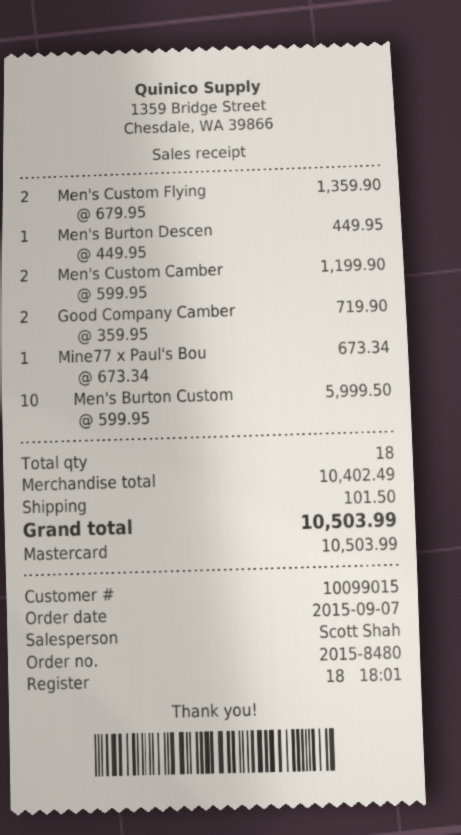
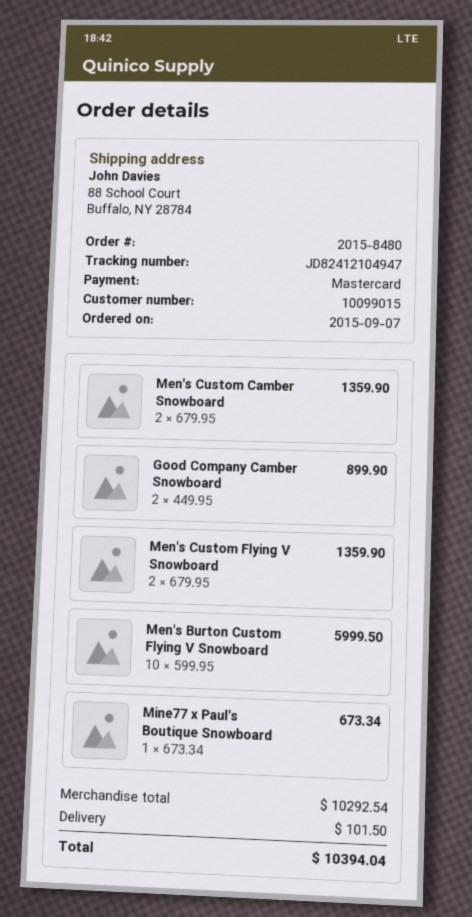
Men's Burton Descen: 1 x 449.95 = 449.95 -> none
Men's Custom Camber: 2 x 599.95 = 1199.90 -> 2 x 679.95 = 1359.90
Good Company Camber: 2 x 359.95 = 719.90 -> 2 x 449.95 = 899.90
subtotal: 10402.49 -> 10292.54
total: 10503.99 -> 10394.04

